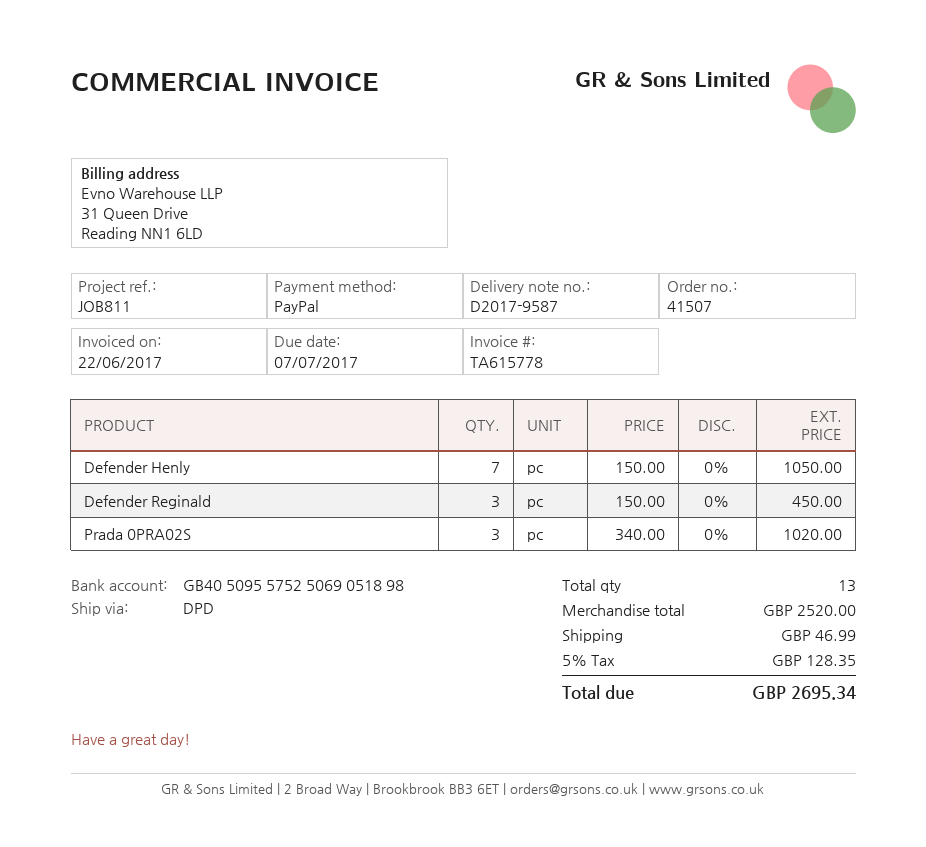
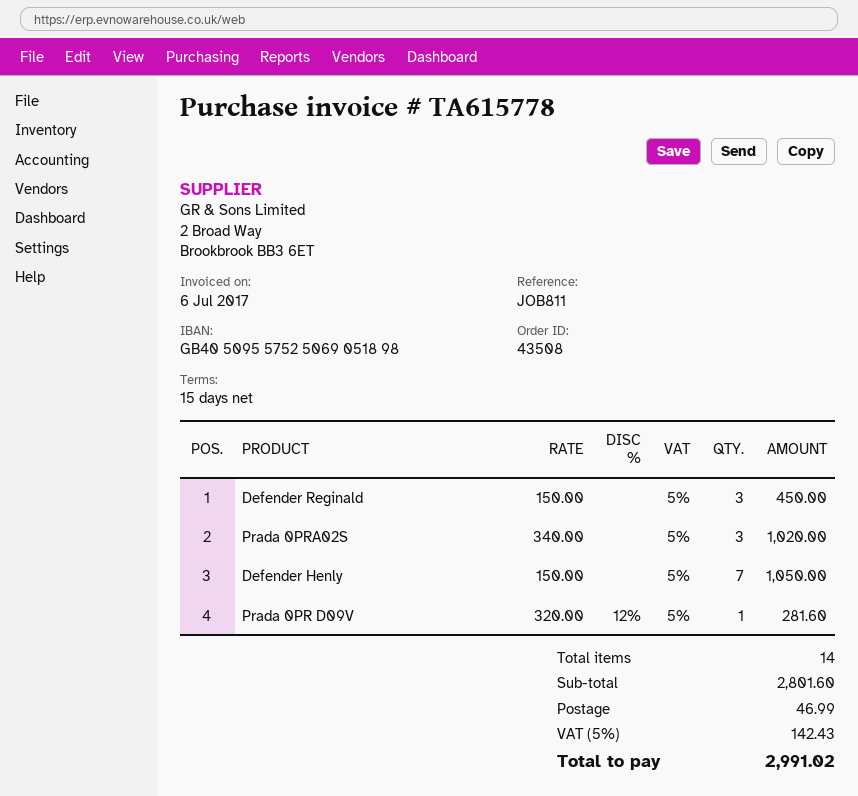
order number: 41507 -> 43508
invoice date: 2017-06-22 -> 2017-07-06
Prada 0PR D09V: none -> 1 x 320.00 - 12% = 281.60
total quantity: 13 -> 14
subtotal: 2520.00 -> 2801.60
tax: 5% = 128.35 -> 5% = 142.43
total: 2695.34 -> 2991.02

